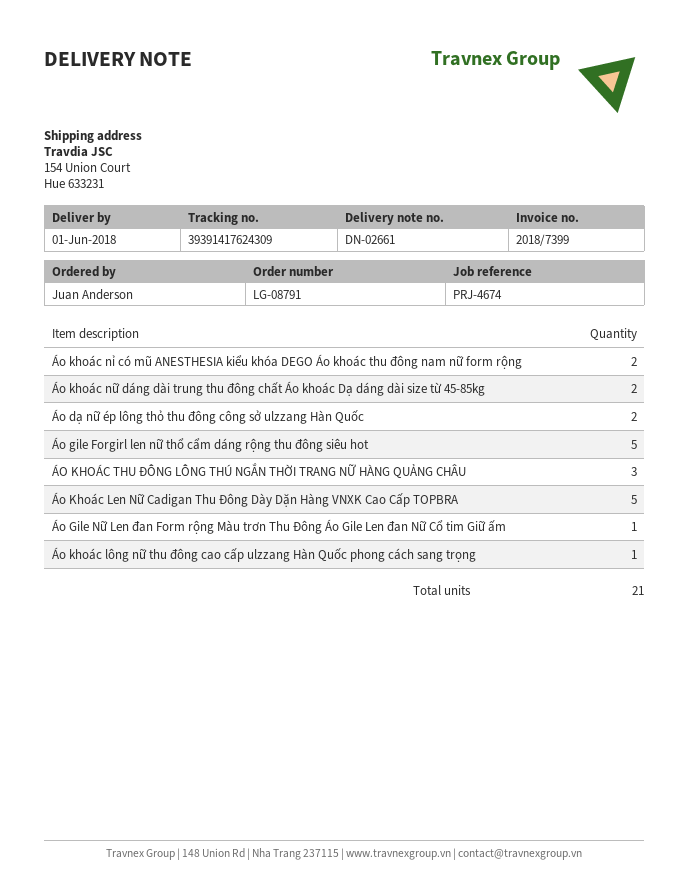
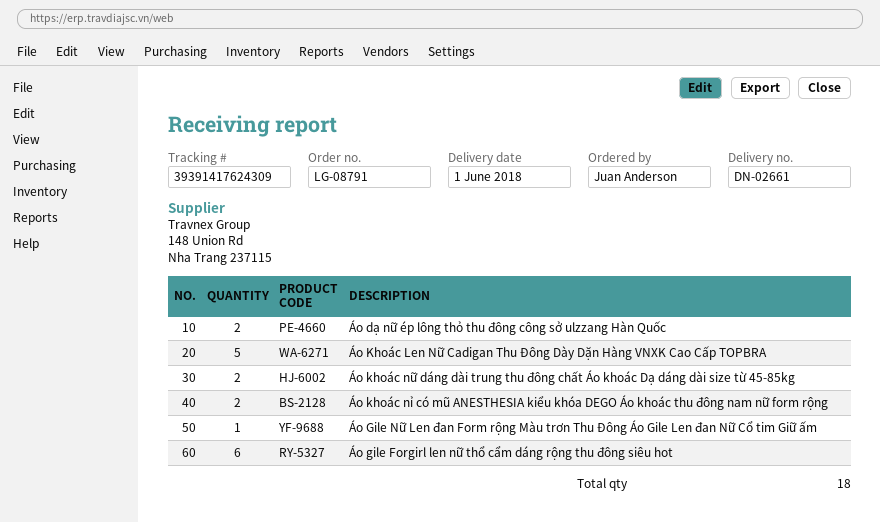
Áo gile Forgirl len nữ thổ cẩm dáng rộng thu đông siêu hot: 5 -> 6
ÁO KHOÁC THU ĐÔNG LÔNG THÚ NGẮN THỜI TRANG NỮ HÀNG QUẢNG CHÂU: 3 -> none
Áo khoác lông nữ thu đông cao cấp ulzzang Hàn Quốc phong cách sang trọng: 1 -> none
total quantity: 21 -> 18

